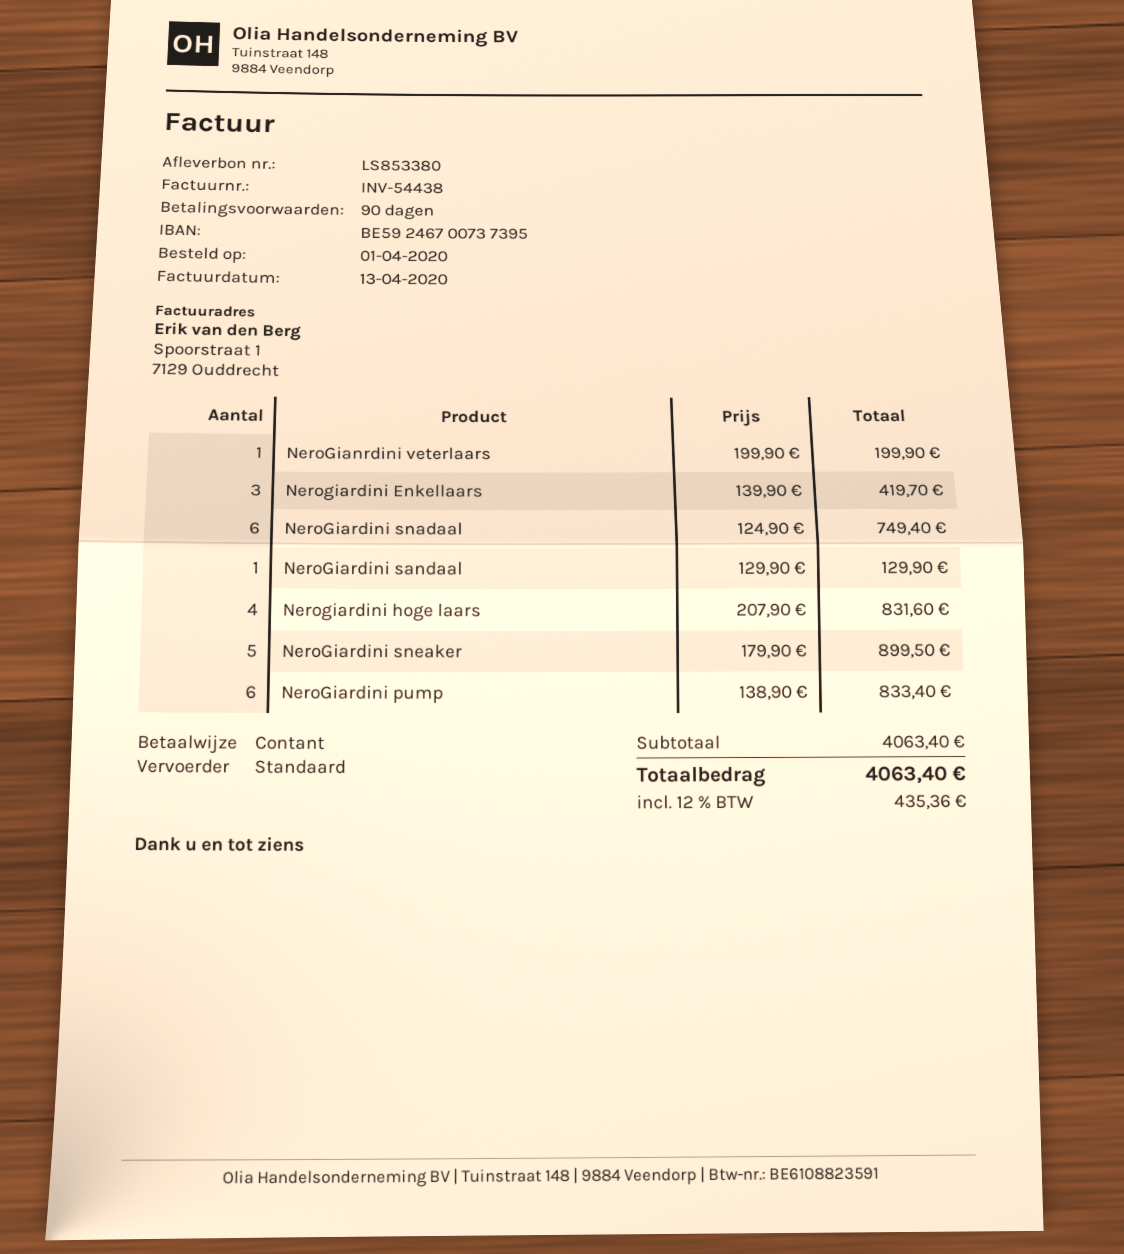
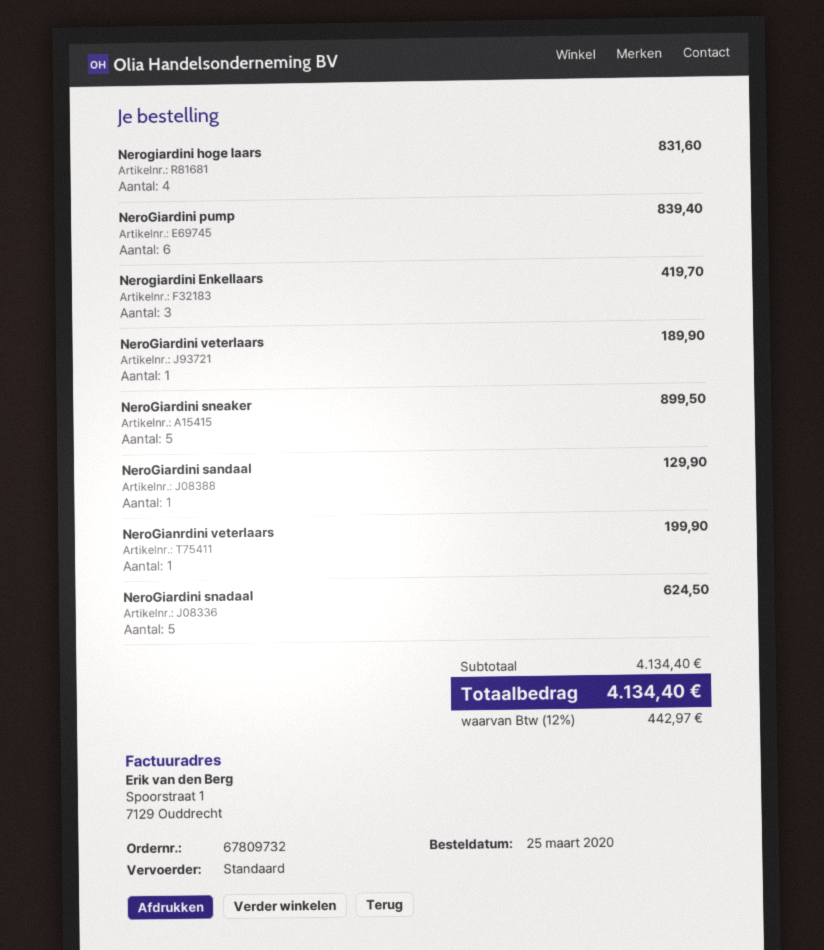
order date: 2020-04-01 -> 2020-03-25
NeroGiardini snadaal: 6 for 749.40 -> 5 for 624.50
NeroGiardini pump: 6 for 833.40 -> 6 for 839.40
NeroGiardini veterlaars: none -> 1 for 189.90
subtotal: 4063.40 -> 4134.40
tax: 12% = 435.36 -> 12% = 442.97
total: 4063.40 -> 4134.40

